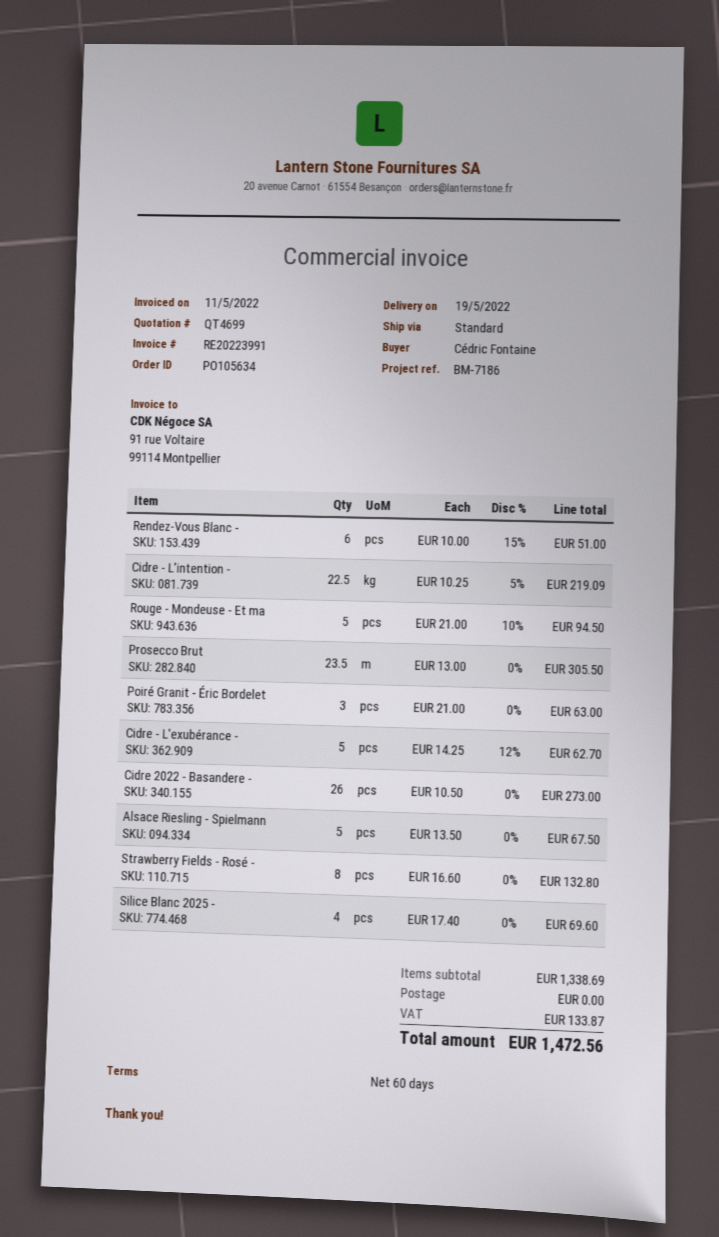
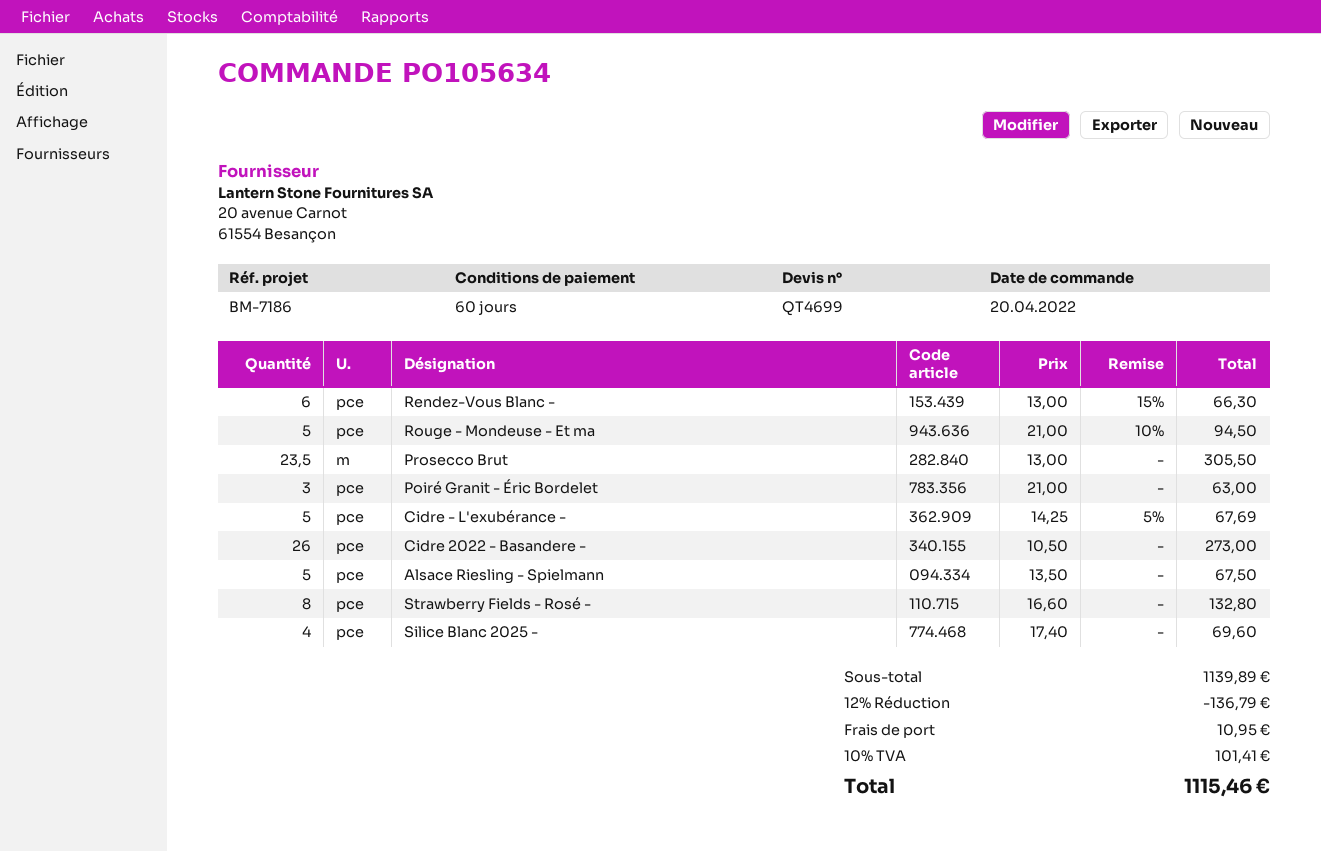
Rendez-Vous Blanc -: 6 x 10.00 - 15% = 51.00 -> 6 x 13.00 - 15% = 66.30
Cidre - L'intention -: 22.5 x 10.25 - 5% = 219.09 -> none
Cidre - L'exubérance -: 5 x 14.25 - 12% = 62.70 -> 5 x 14.25 - 5% = 67.69
subtotal: 1338.69 -> 1139.89
discount: none -> 12% = 136.79
shipping: 0.00 -> 10.95
tax: 133.87 -> 101.41
total: 1472.56 -> 1115.46

